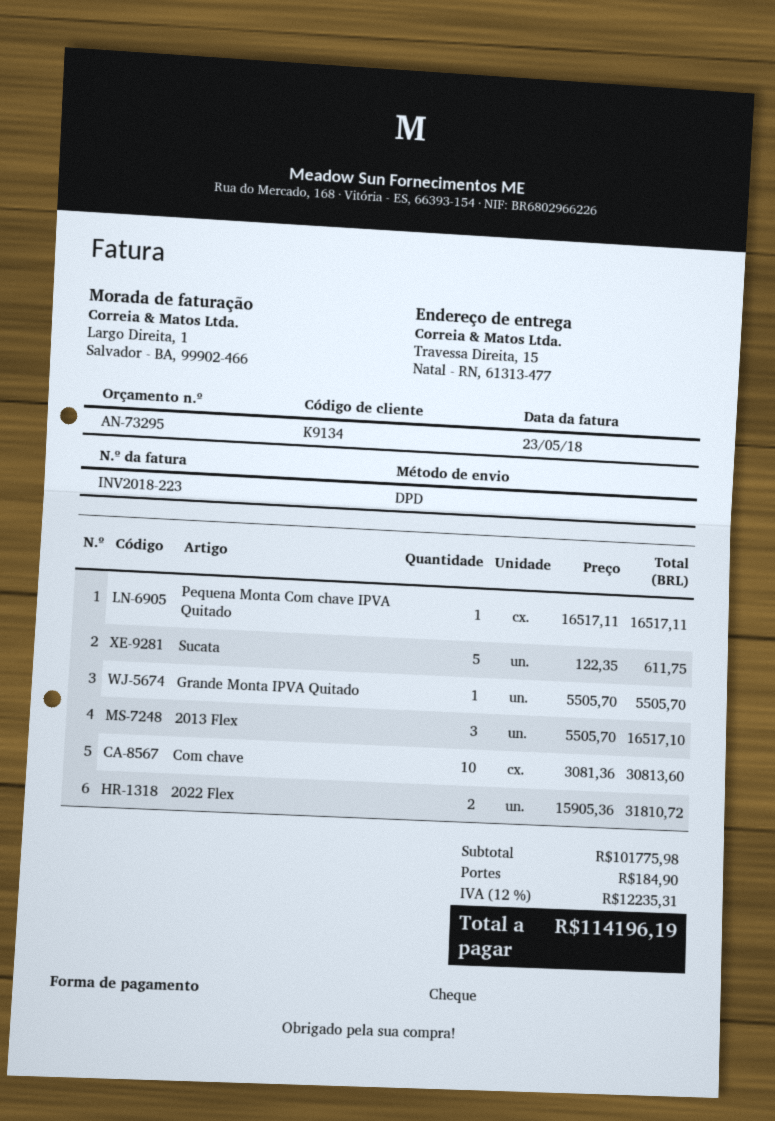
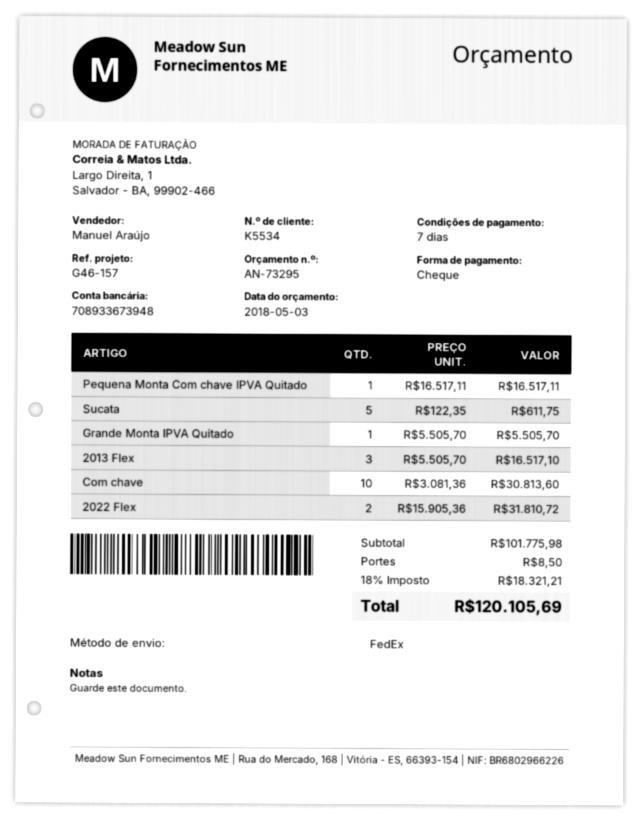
customer number: K9134 -> K5534
shipping method: DPD -> FedEx
shipping: 184.90 -> 8.50
tax: 12% = 12235.31 -> 18% = 18321.21
total: 114196.19 -> 120105.69

